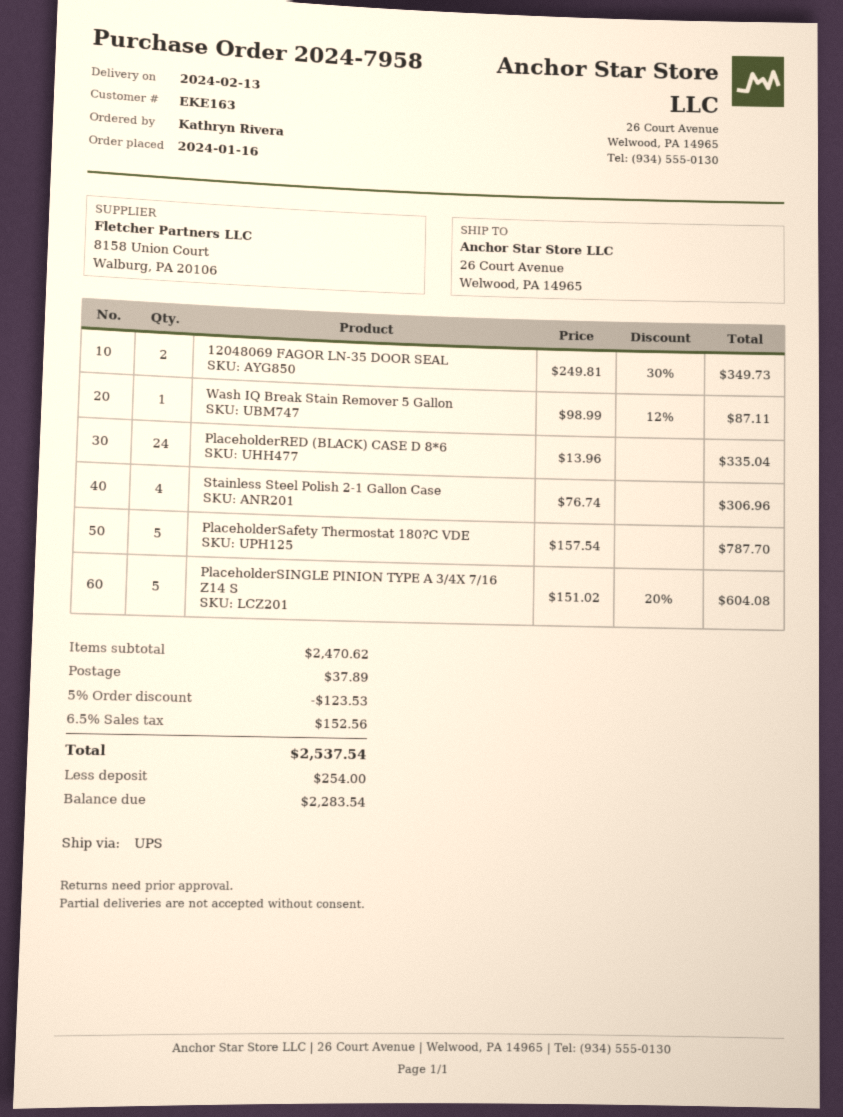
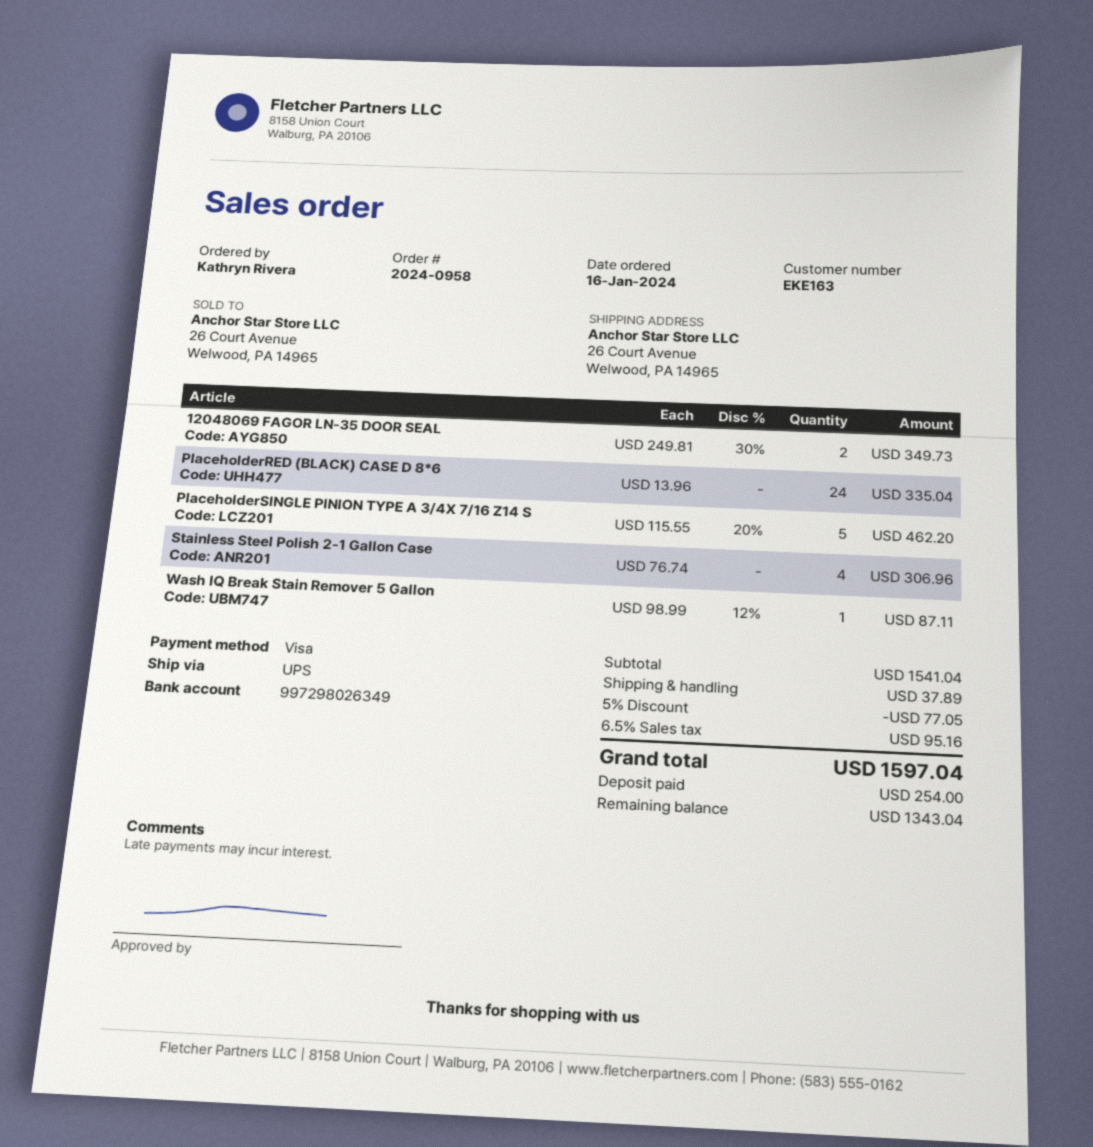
order number: 2024-7958 -> 2024-0958
PlaceholderSafety Thermostat 180?C VDE: 5 x 157.54 = 787.70 -> none
PlaceholderSINGLE PINION TYPE A 3/4X 7/16 Z14 S: 5 x 151.02 - 20% = 604.08 -> 5 x 115.55 - 20% = 462.20
subtotal: 2470.62 -> 1541.04
discount: 5% = 123.53 -> 5% = 77.05
tax: 6.5% = 152.56 -> 6.5% = 95.16
total: 2537.54 -> 1597.04
balance: 2283.54 -> 1343.04

